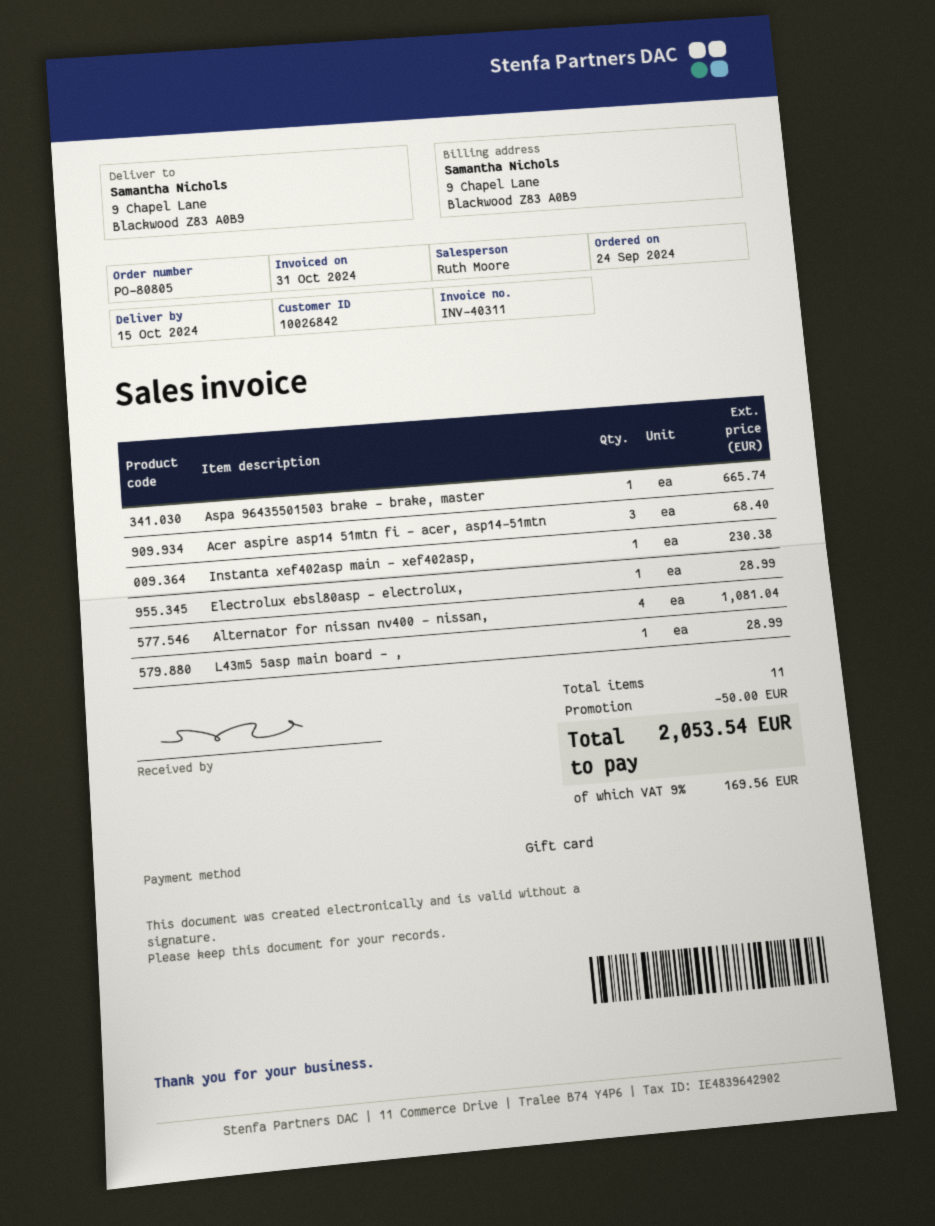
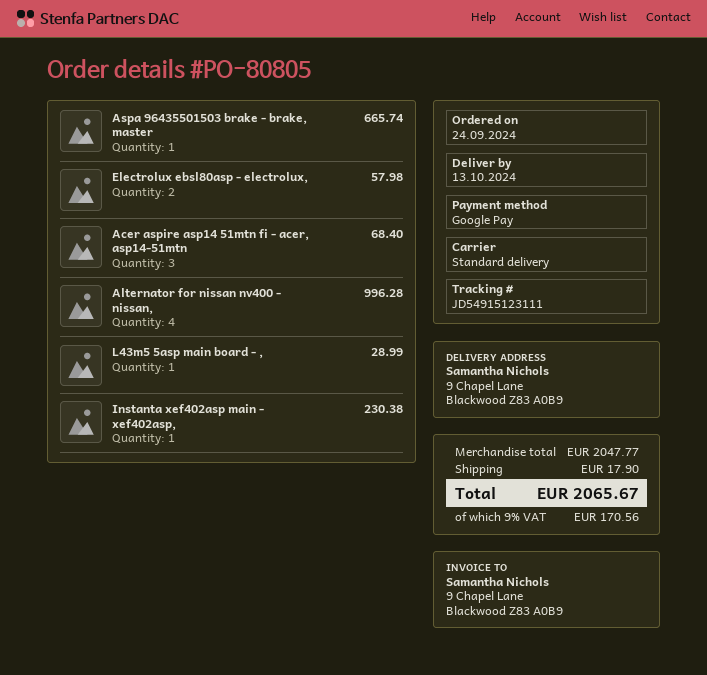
delivery date: 2024-10-15 -> 2024-10-13
payment method: gift card -> Google Pay
Electrolux ebsl80asp - electrolux,: 1 for 28.99 -> 2 for 57.98
Alternator for nissan nv400 - nissan,: 4 for 1081.04 -> 4 for 996.28
discount: 50.00 -> none
shipping: none -> 17.90
tax: 9% = 169.56 -> 9% = 170.56
total: 2053.54 -> 2065.67

